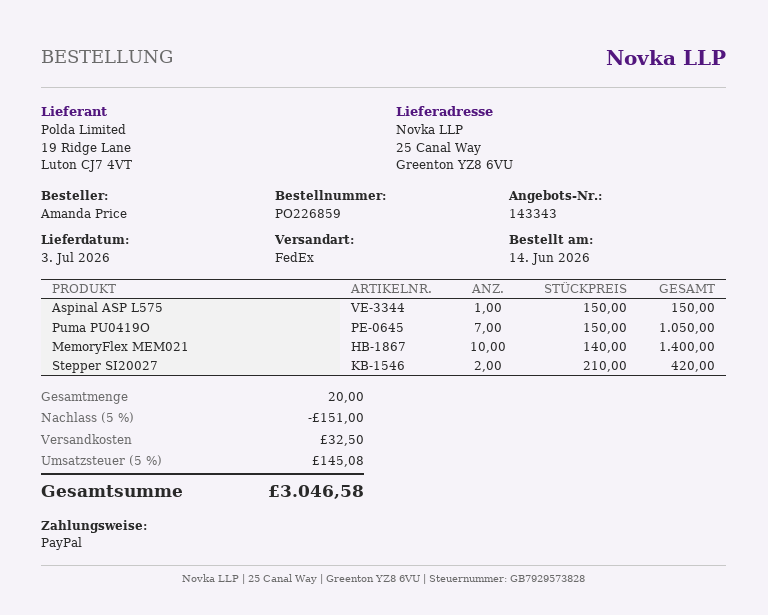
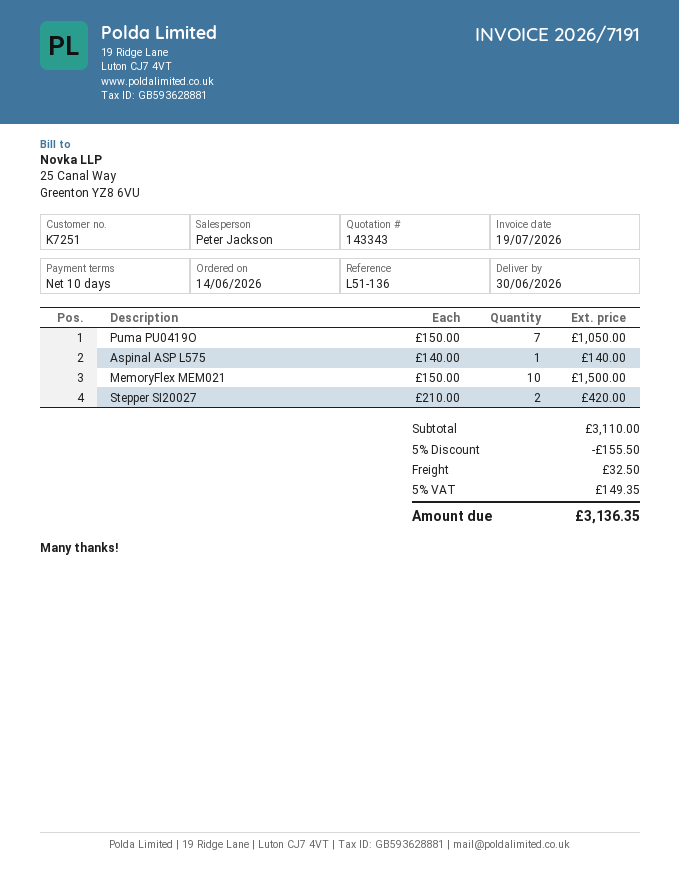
delivery date: 2026-07-03 -> 2026-06-30
Aspinal ASP L575: 1 x 150.00 = 150.00 -> 1 x 140.00 = 140.00
MemoryFlex MEM021: 10 x 140.00 = 1400.00 -> 10 x 150.00 = 1500.00
discount: 5% = 151.00 -> 5% = 155.50
tax: 5% = 145.08 -> 5% = 149.35
total: 3046.58 -> 3136.35

